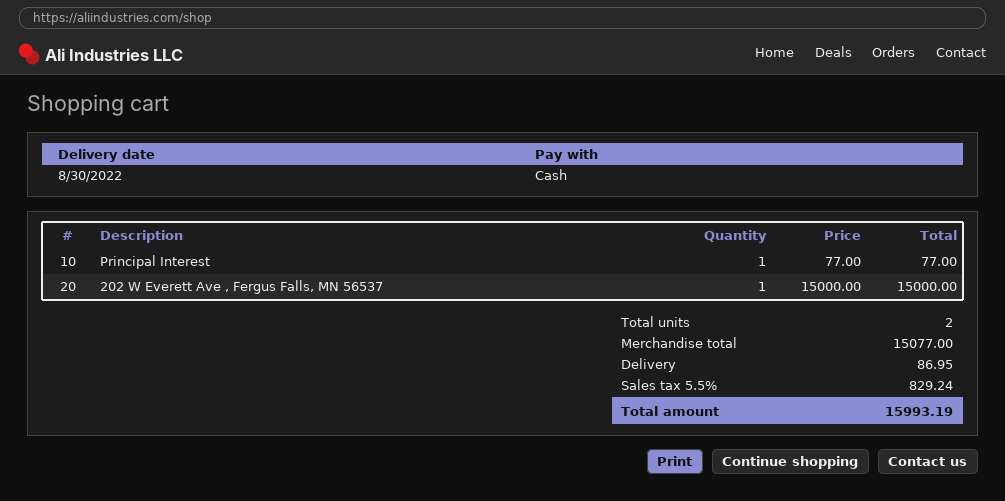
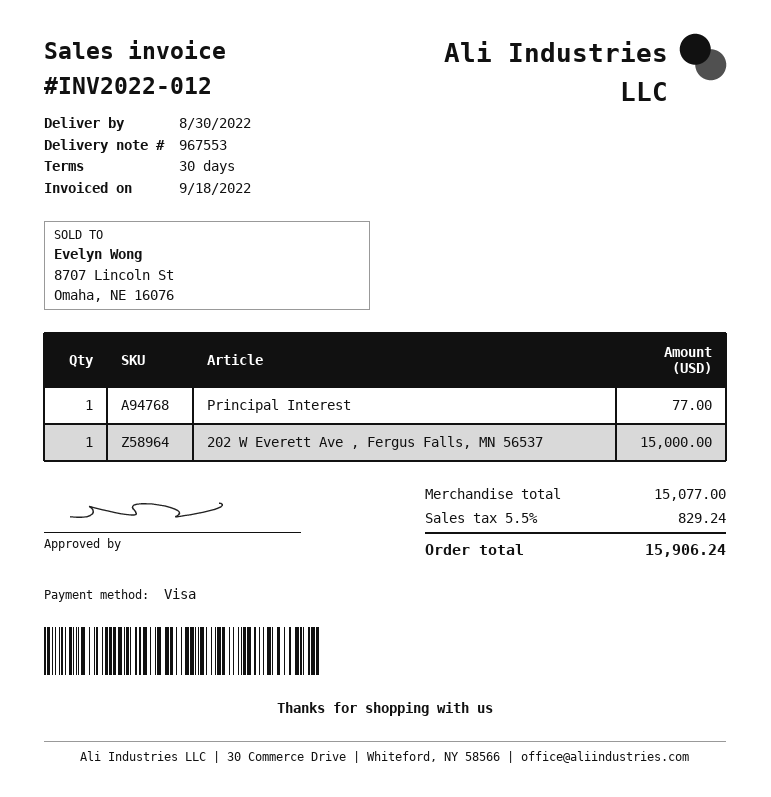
payment method: cash -> Visa
shipping: 86.95 -> none
total: 15993.19 -> 15906.24

